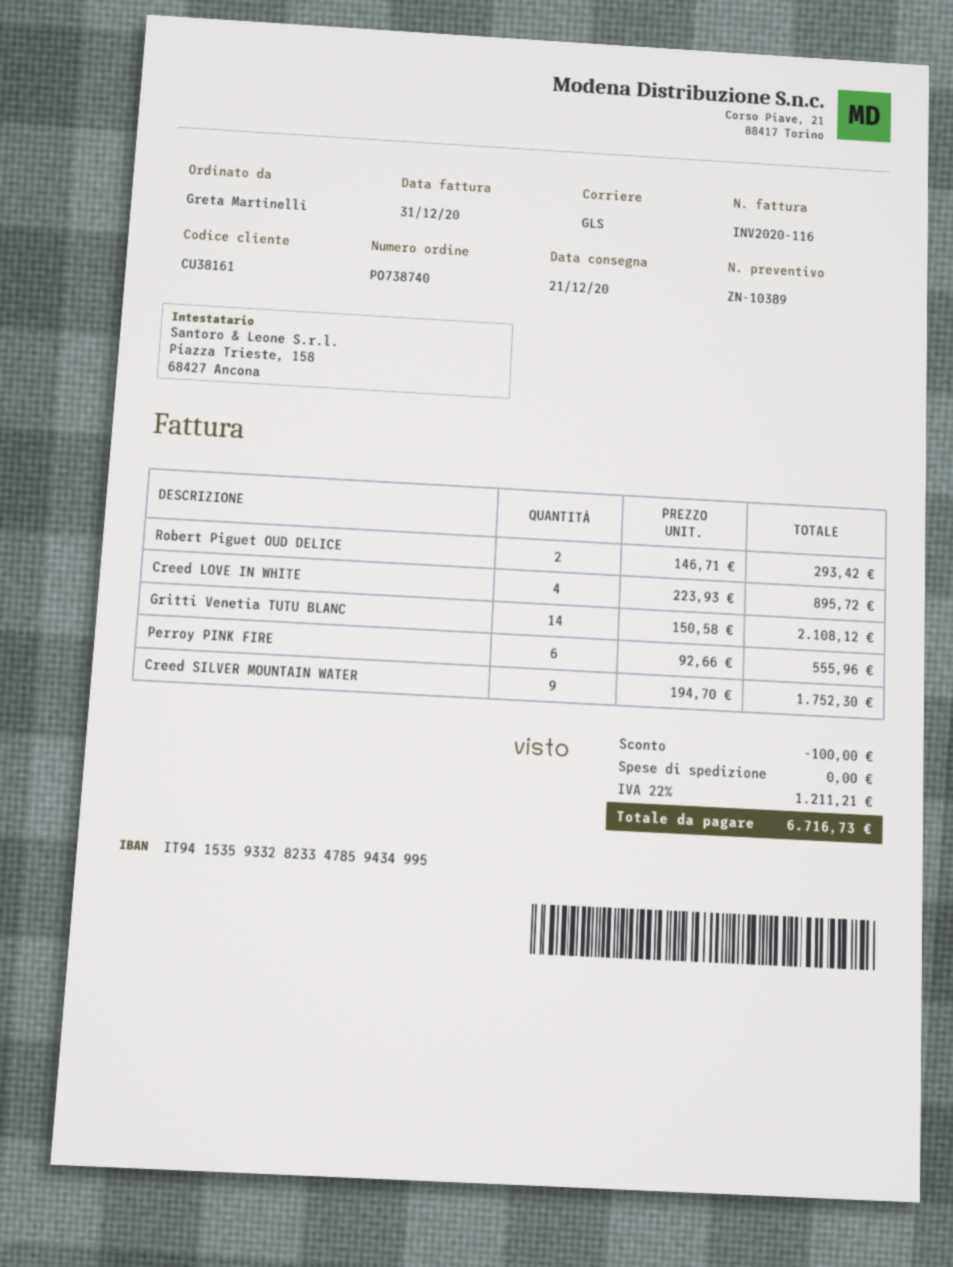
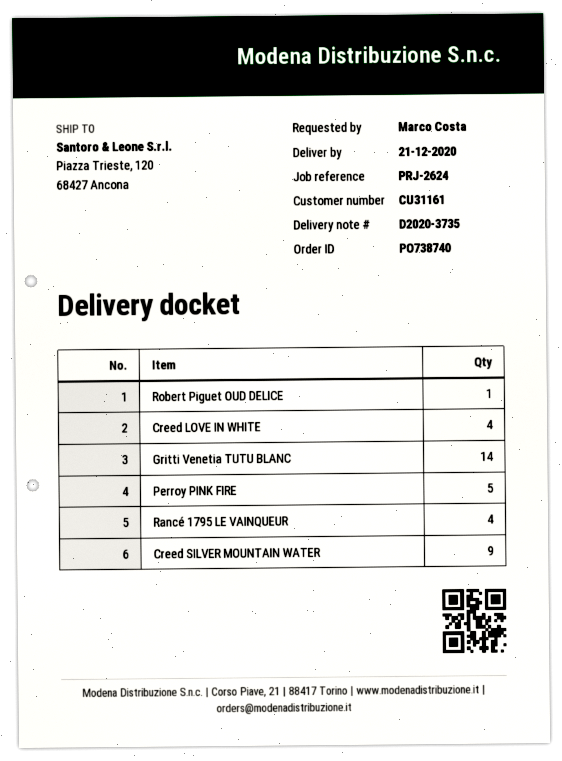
customer number: CU38161 -> CU31161
ordered by: Greta Martinelli -> Marco Costa
Robert Piguet OUD DELICE: 2 -> 1
Perroy PINK FIRE: 6 -> 5
Rancé 1795 LE VAINQUEUR: none -> 4

